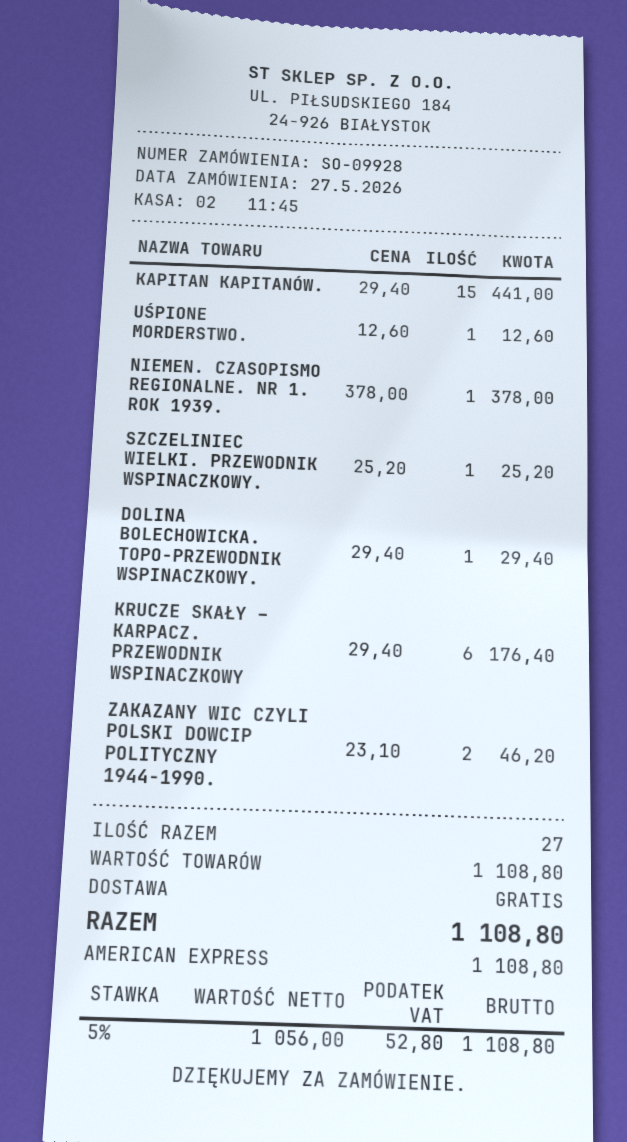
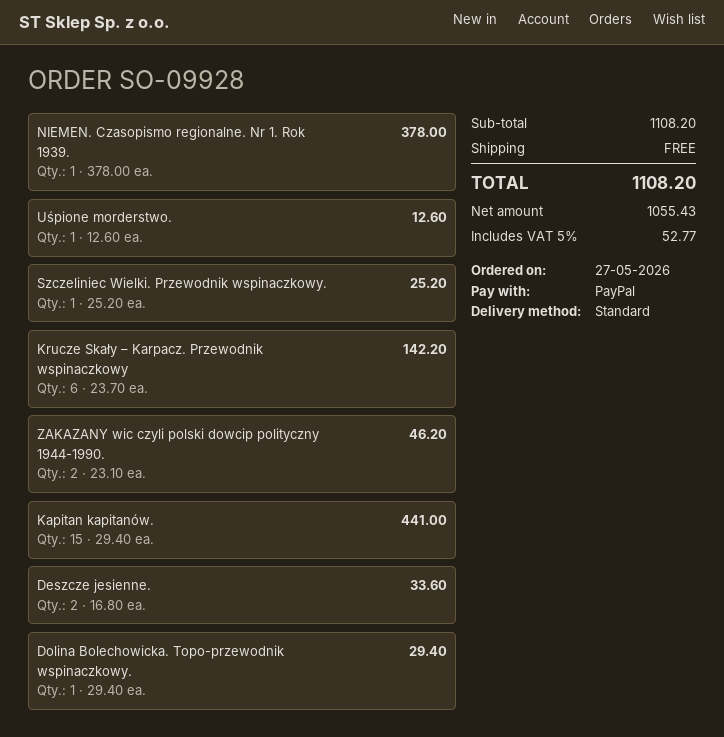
payment method: American Express -> PayPal
KRUCZE SKAŁY – KARPACZ. PRZEWODNIK WSPINACZKOWY: 6 x 29.40 = 176.40 -> 6 x 23.70 = 142.20
Deszcze jesienne.: none -> 2 x 16.80 = 33.60
subtotal: 1108.80 -> 1108.20
net: 1056.00 -> 1055.43
tax: 5% = 52.80 -> 5% = 52.77
total: 1108.80 -> 1108.20

